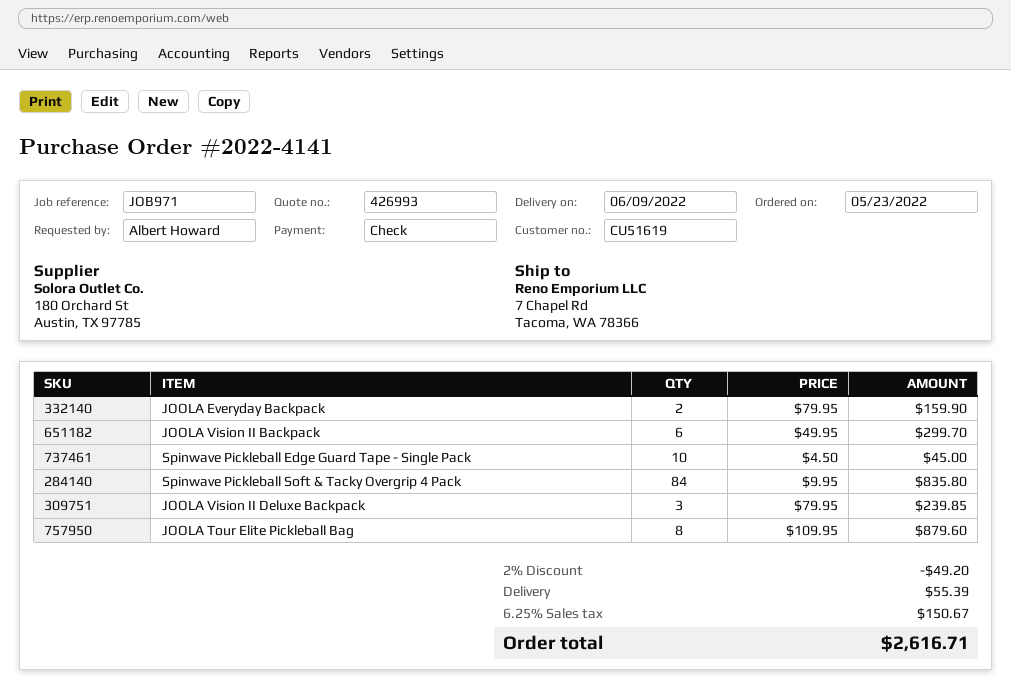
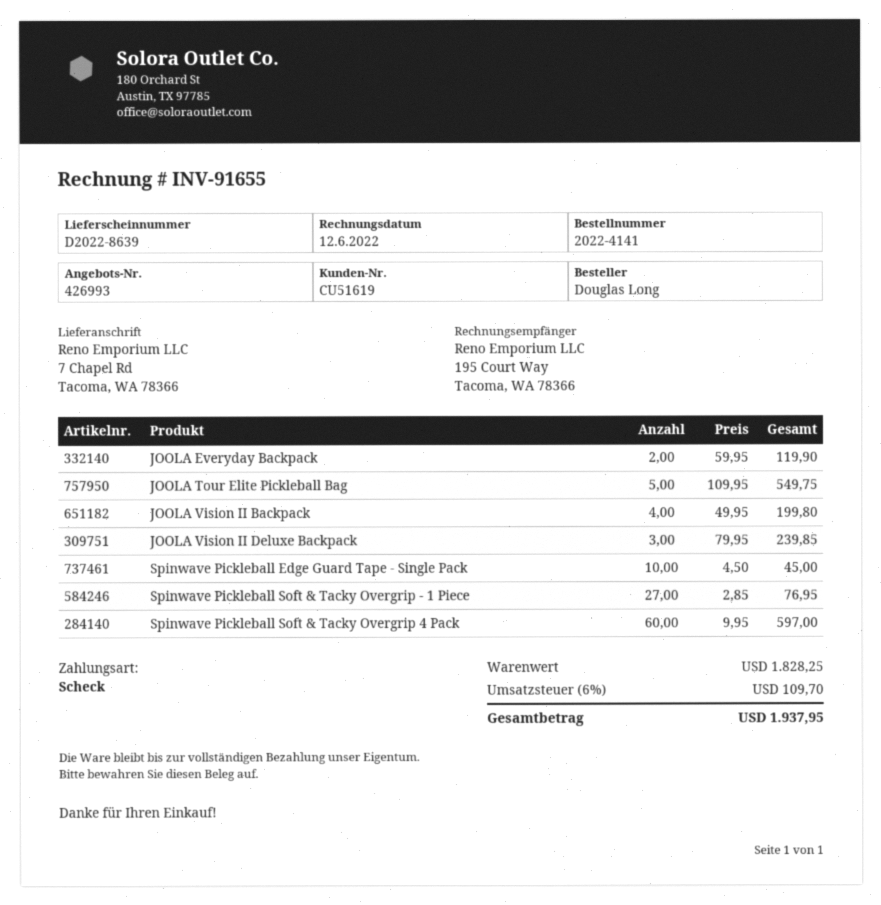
ordered by: Albert Howard -> Douglas Long
JOOLA Everyday Backpack: 2 x 79.95 = 159.90 -> 2 x 59.95 = 119.90
JOOLA Vision II Backpack: 6 x 49.95 = 299.70 -> 4 x 49.95 = 199.80
Spinwave Pickleball Soft & Tacky Overgrip 4 Pack: 84 x 9.95 = 835.80 -> 60 x 9.95 = 597.00
JOOLA Tour Elite Pickleball Bag: 8 x 109.95 = 879.60 -> 5 x 109.95 = 549.75
Spinwave Pickleball Soft & Tacky Overgrip - 1 Piece: none -> 27 x 2.85 = 76.95
discount: 2% = 49.20 -> none
shipping: 55.39 -> none
tax: 6.25% = 150.67 -> 6% = 109.70
total: 2616.71 -> 1937.95

